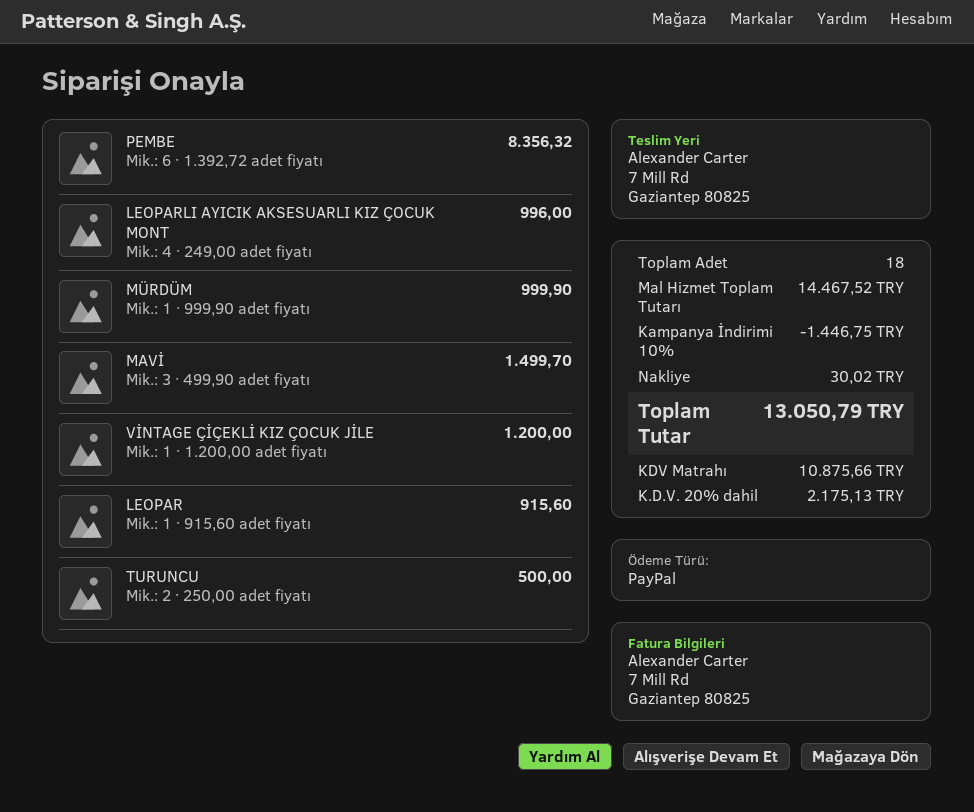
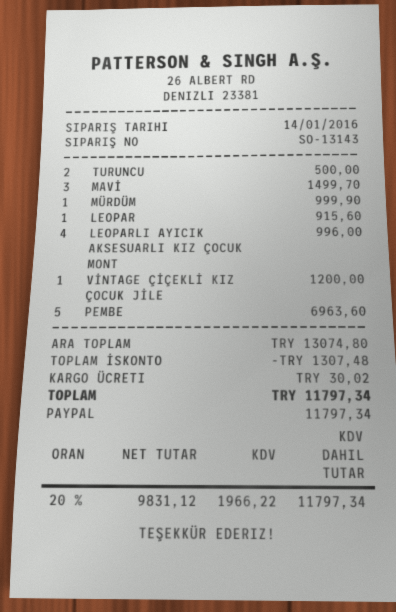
PEMBE: 6 for 8356.32 -> 5 for 6963.60
subtotal: 14467.52 -> 13074.80
discount: 1446.75 -> 1307.48
net: 10875.66 -> 9831.12
tax: 20% = 2175.13 -> 20% = 1966.22
total: 13050.79 -> 11797.34

